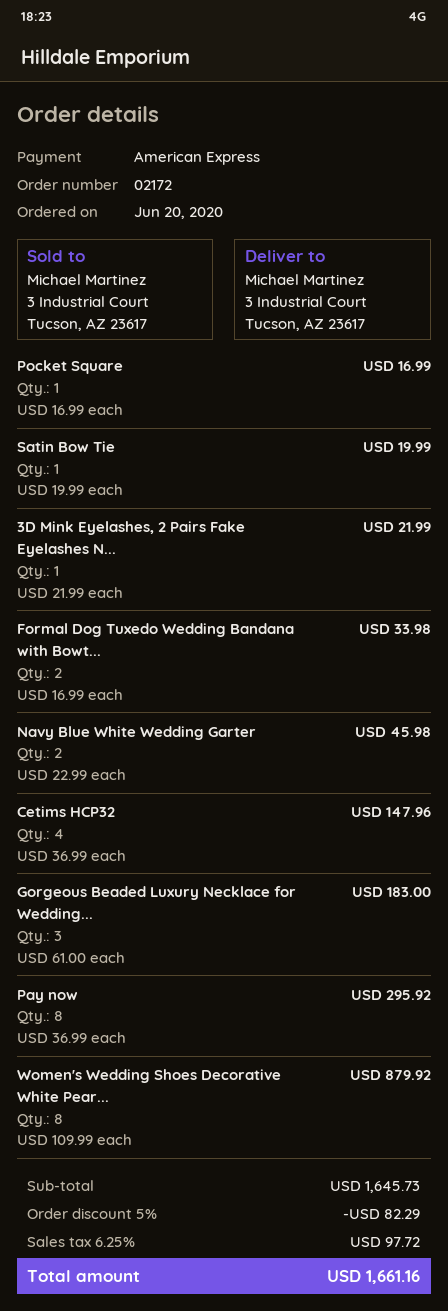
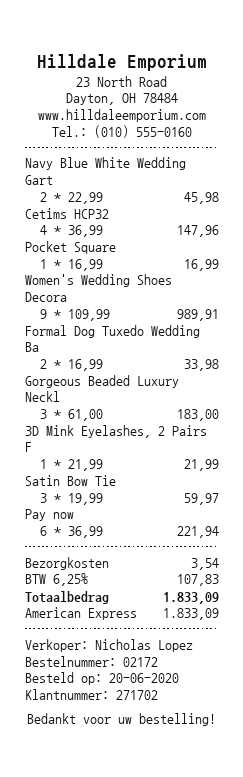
Satin Bow Tie: 1 x 19.99 = 19.99 -> 3 x 19.99 = 59.97
Pay now: 8 x 36.99 = 295.92 -> 6 x 36.99 = 221.94
Women's Wedding Shoes Decorative White Pear...: 8 x 109.99 = 879.92 -> 9 x 109.99 = 989.91
discount: 5% = 82.29 -> none
shipping: none -> 3.54
tax: 6.25% = 97.72 -> 6.25% = 107.83
total: 1661.16 -> 1833.09

